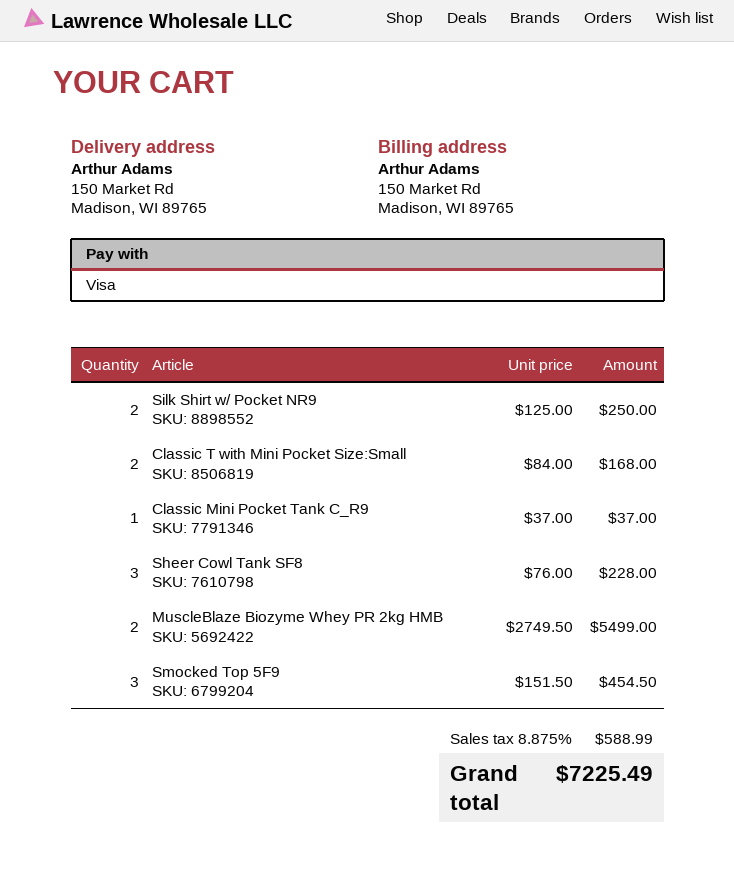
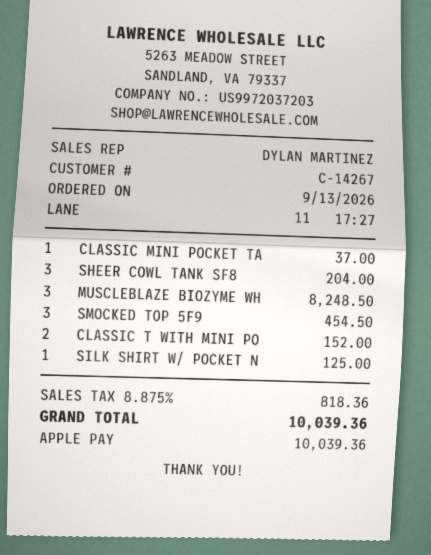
payment method: Visa -> Apple Pay
Silk Shirt w/ Pocket NR9: 2 for 250.00 -> 1 for 125.00
Classic T with Mini Pocket Size:Small: 2 for 168.00 -> 2 for 152.00
Sheer Cowl Tank SF8: 3 for 228.00 -> 3 for 204.00
MuscleBlaze Biozyme Whey PR 2kg HMB: 2 for 5499.00 -> 3 for 8248.50
tax: 8.875% = 588.99 -> 8.875% = 818.36
total: 7225.49 -> 10039.36

